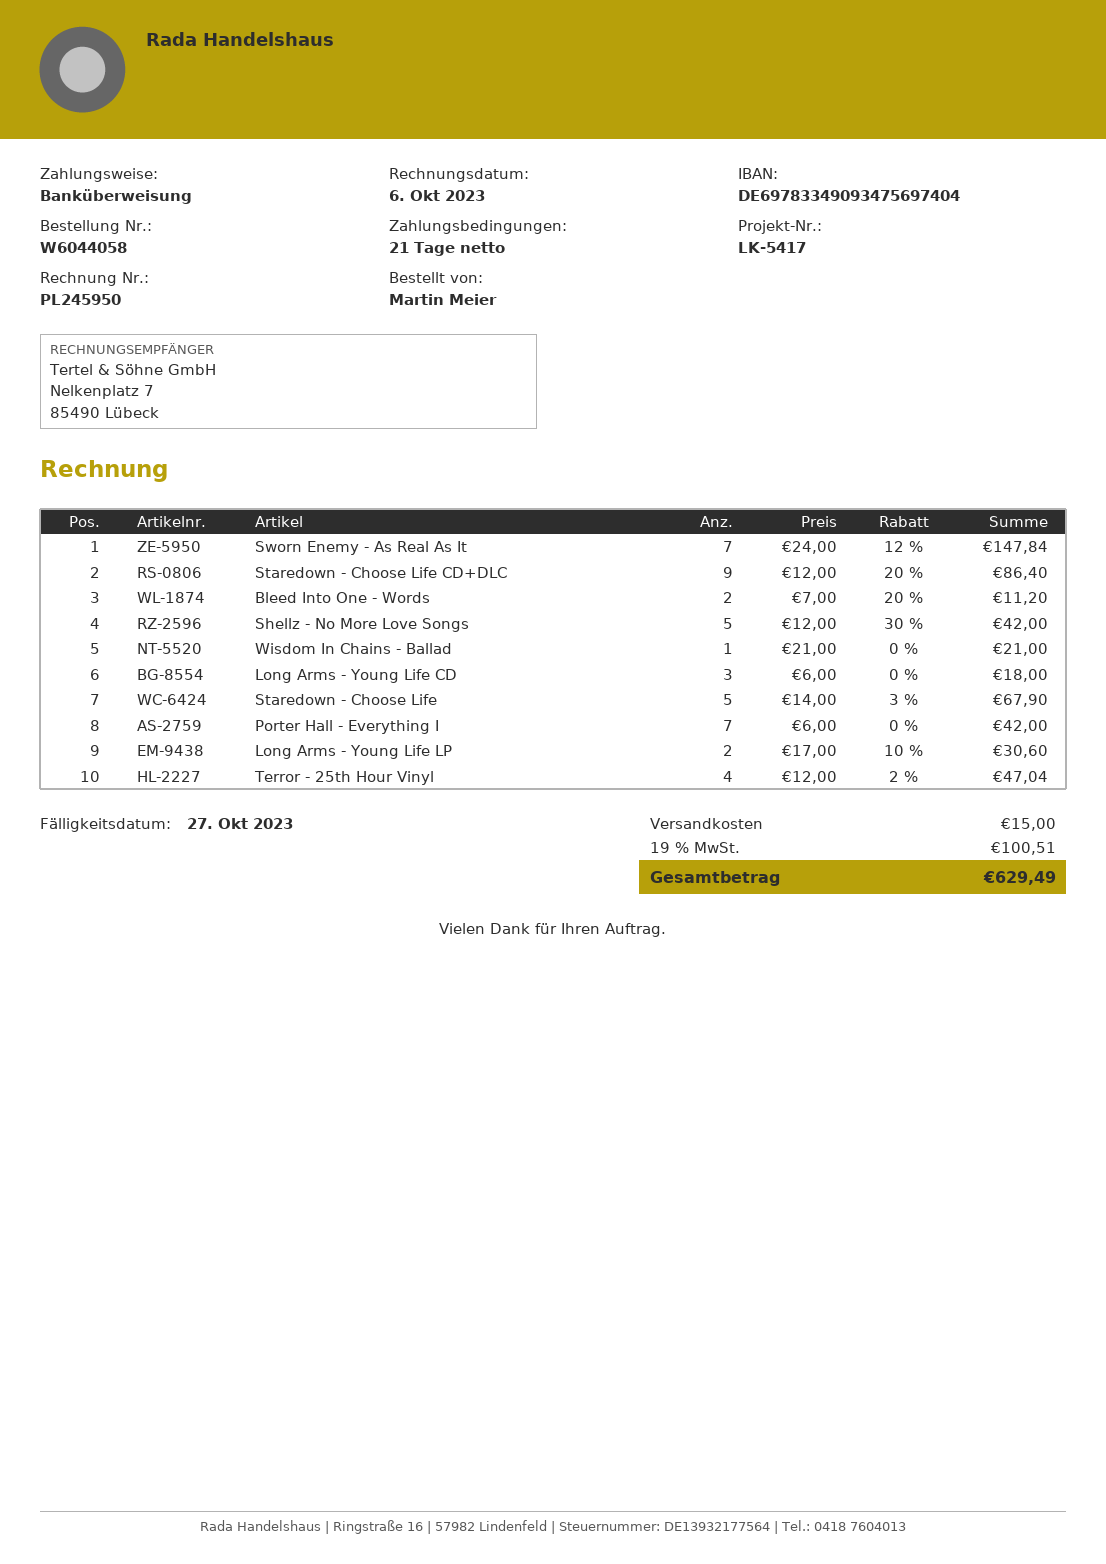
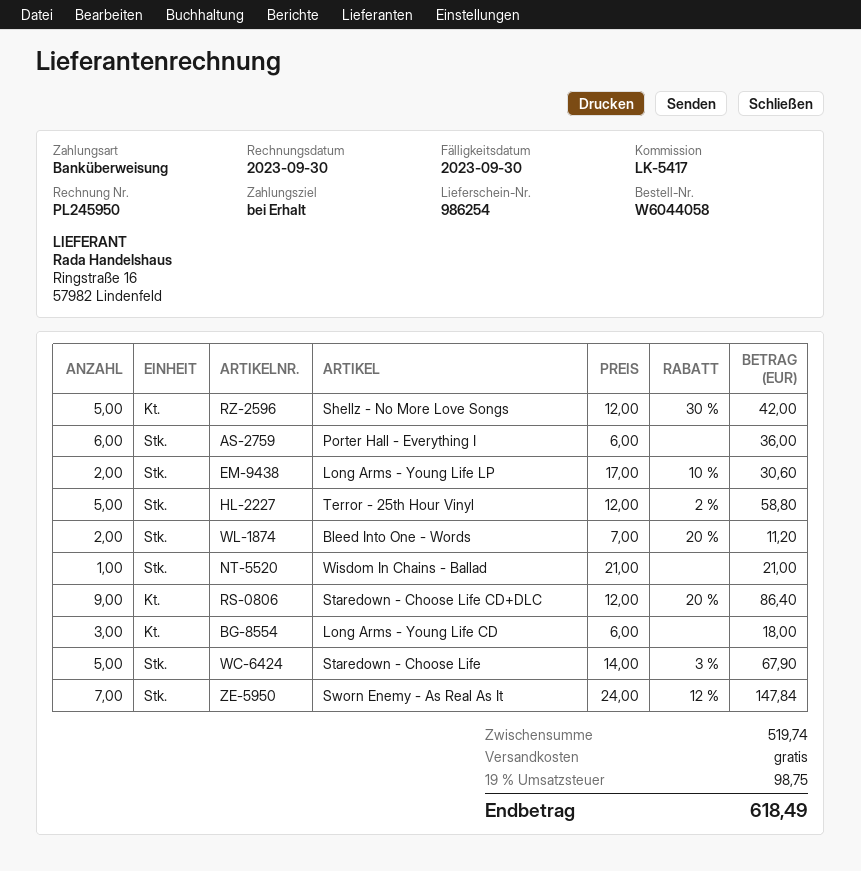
invoice date: 2023-10-06 -> 2023-09-30
payment terms: 21 days -> on receipt
due date: 2023-10-27 -> 2023-09-30
Porter Hall - Everything I: 7 x 6.00 = 42.00 -> 6 x 6.00 = 36.00
Terror - 25th Hour Vinyl: 4 x 12.00 - 2% = 47.04 -> 5 x 12.00 - 2% = 58.80
shipping: 15.00 -> 0.00
tax: 19% = 100.51 -> 19% = 98.75
total: 629.49 -> 618.49

